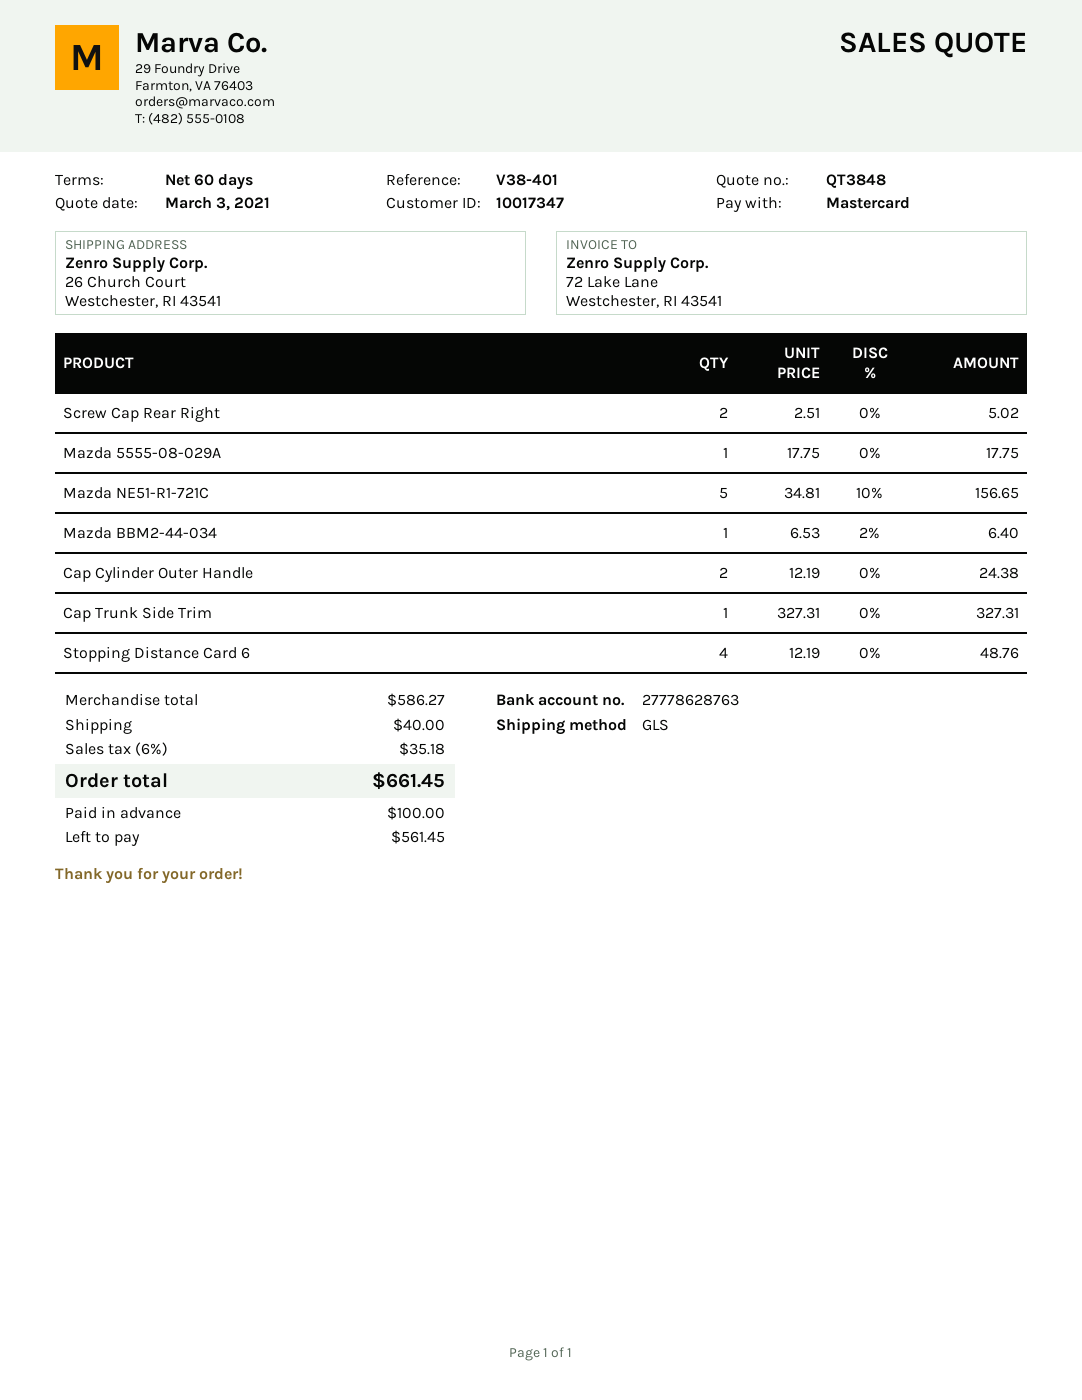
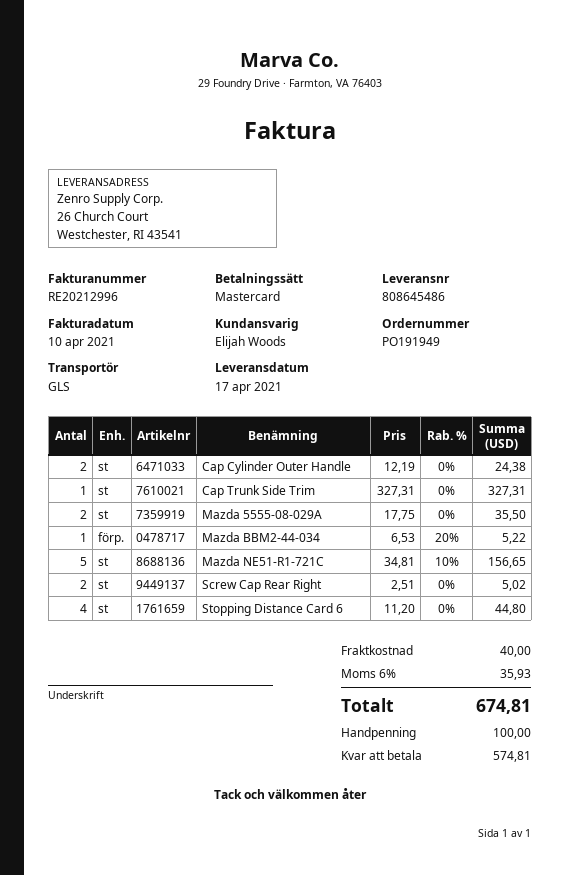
Mazda 5555-08-029A: 1 x 17.75 = 17.75 -> 2 x 17.75 = 35.50
Mazda BBM2-44-034: 1 x 6.53 - 2% = 6.40 -> 1 x 6.53 - 20% = 5.22
Stopping Distance Card 6: 4 x 12.19 = 48.76 -> 4 x 11.20 = 44.80
tax: 6% = 35.18 -> 6% = 35.93
total: 661.45 -> 674.81
balance: 561.45 -> 574.81

